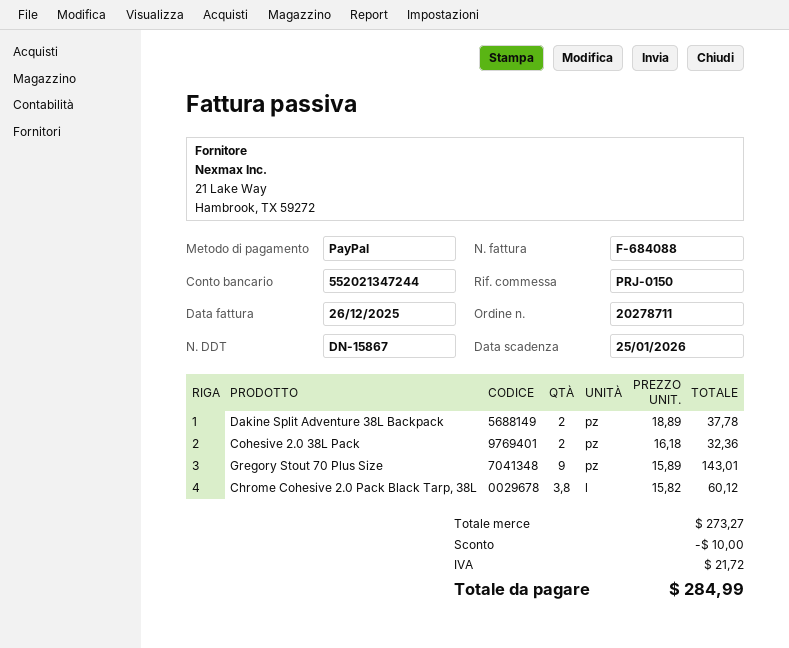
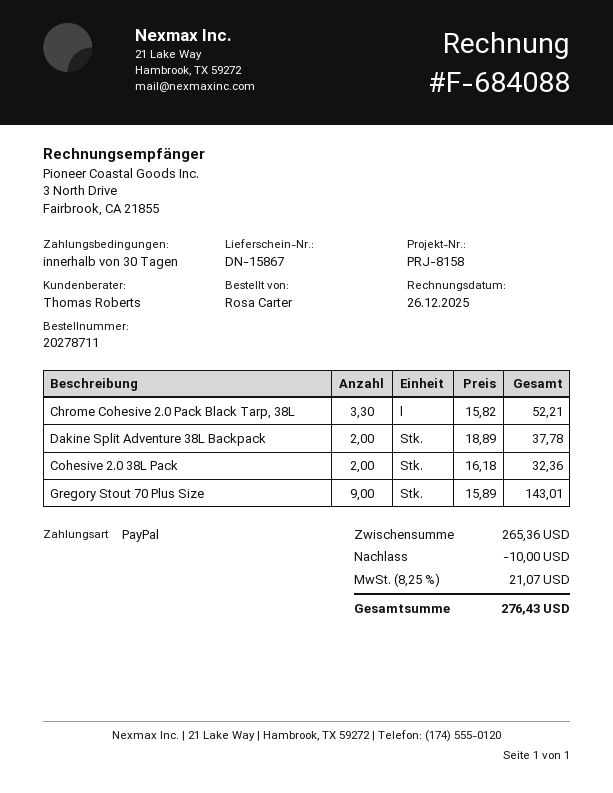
reference: PRJ-0150 -> PRJ-8158
Chrome Cohesive 2.0 Pack Black Tarp, 38L: 3.8 x 15.82 = 60.12 -> 3.3 x 15.82 = 52.21
subtotal: 273.27 -> 265.36
tax: 21.72 -> 21.07
total: 284.99 -> 276.43

